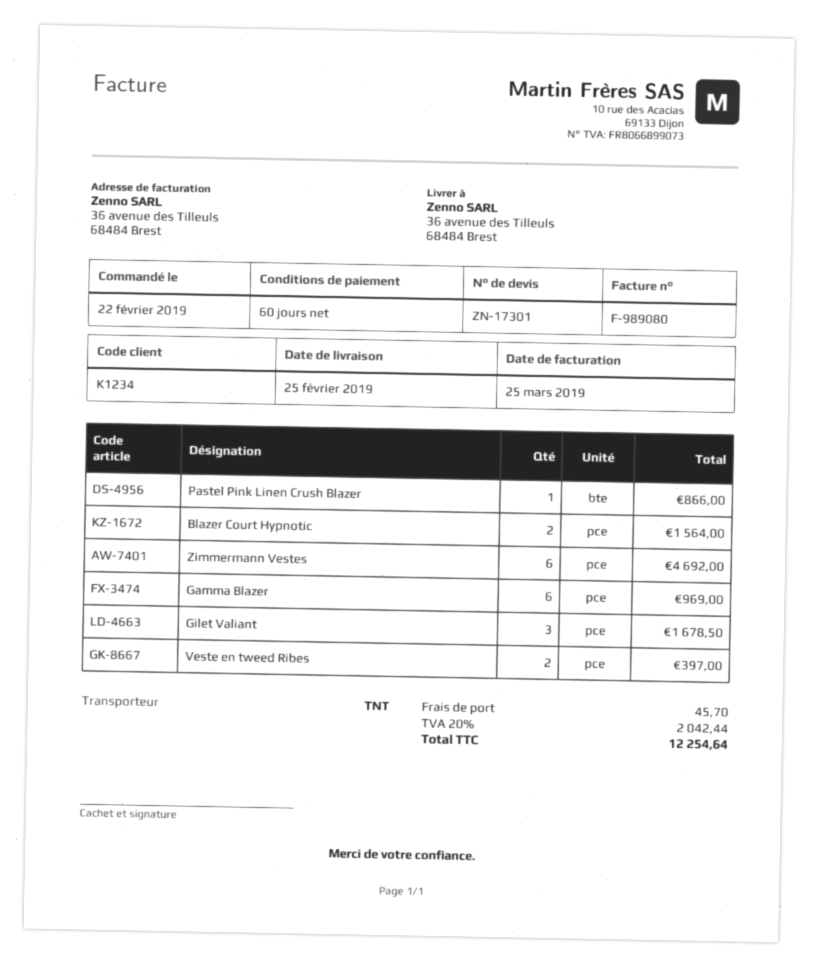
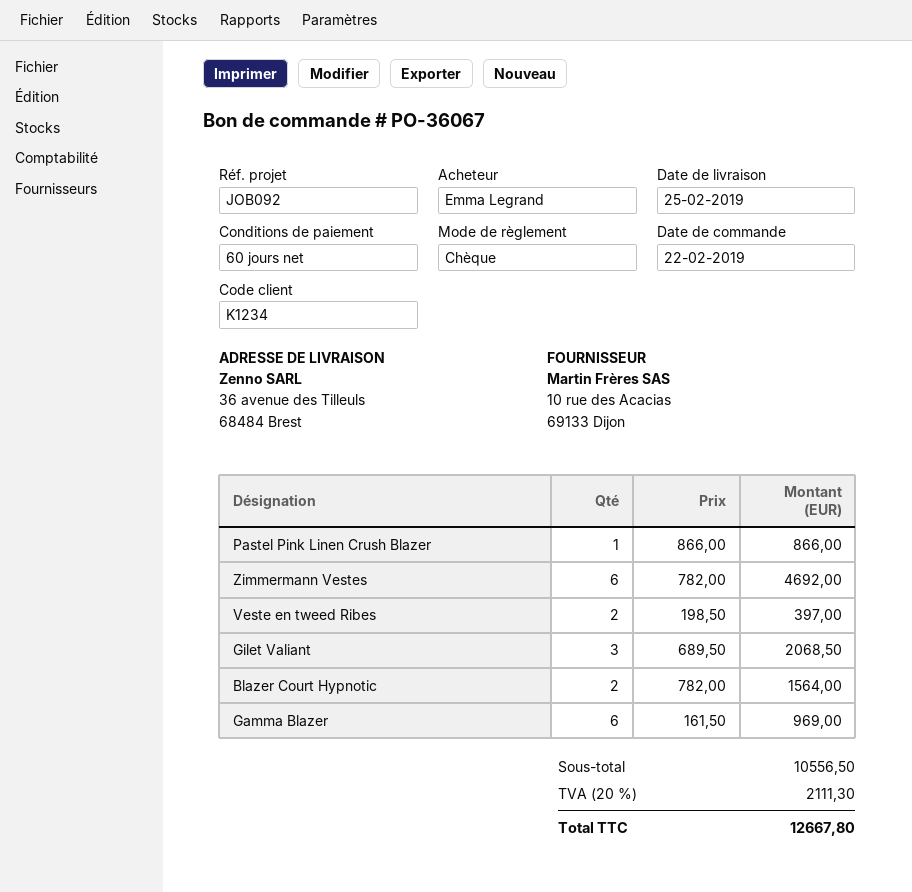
Gilet Valiant: 3 for 1678.50 -> 3 for 2068.50
shipping: 45.70 -> none
tax: 20% = 2042.44 -> 20% = 2111.30
total: 12254.64 -> 12667.80

